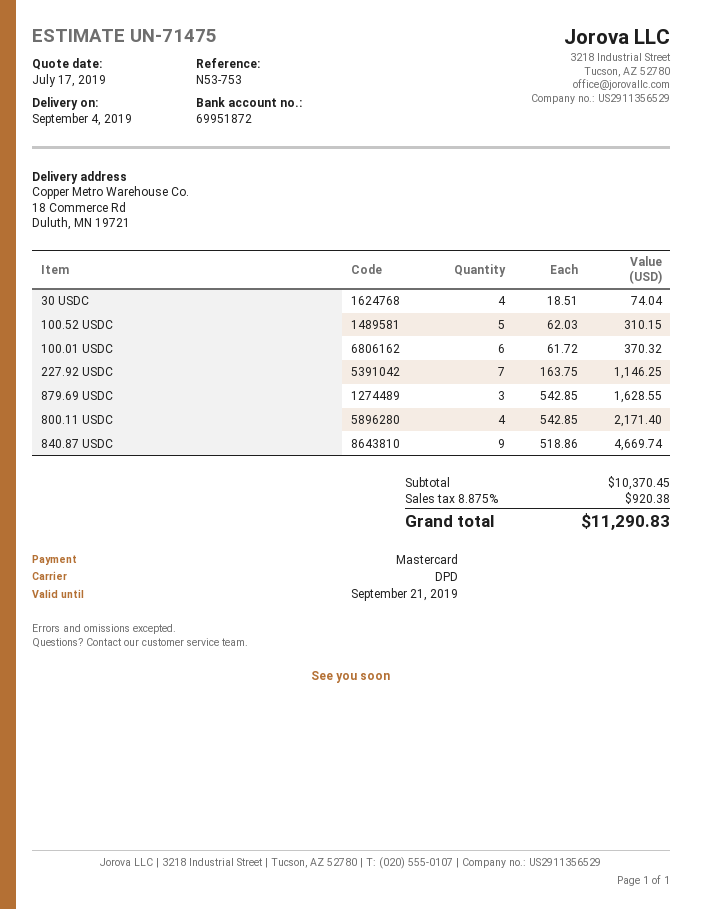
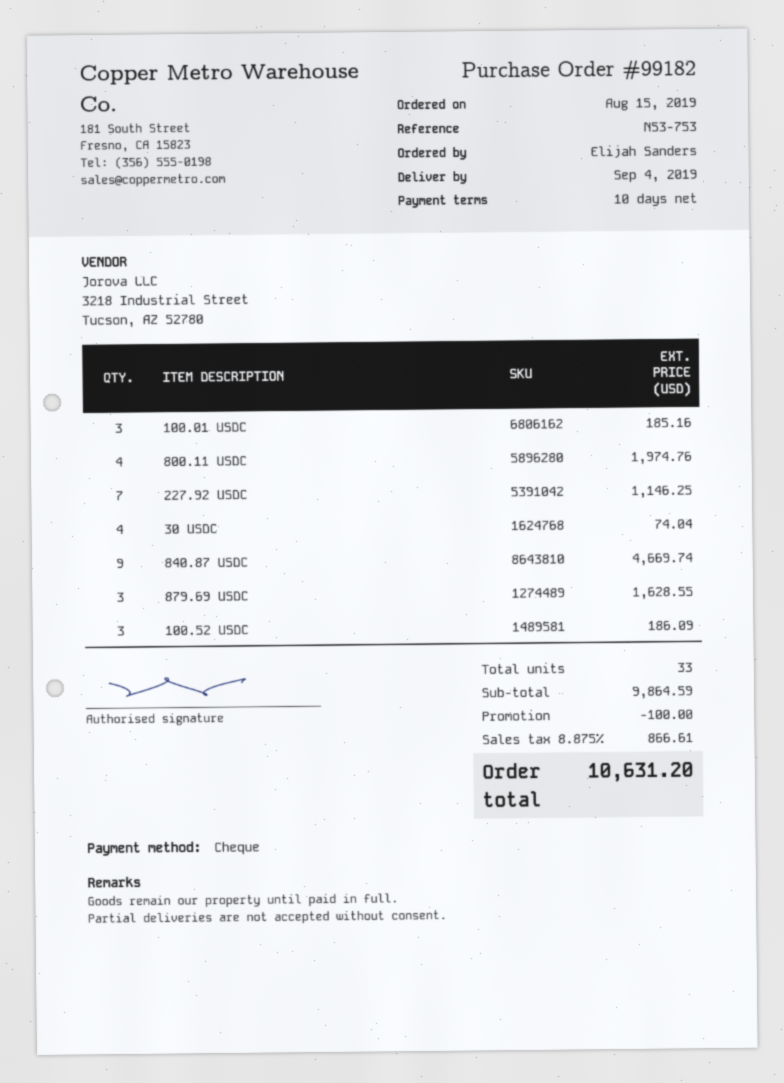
payment method: Mastercard -> cheque
100.52 USDC: 5 for 310.15 -> 3 for 186.09
100.01 USDC: 6 for 370.32 -> 3 for 185.16
800.11 USDC: 4 for 2171.40 -> 4 for 1974.76
subtotal: 10370.45 -> 9864.59
discount: none -> 100.00
tax: 8.875% = 920.38 -> 8.875% = 866.61
total: 11290.83 -> 10631.20

